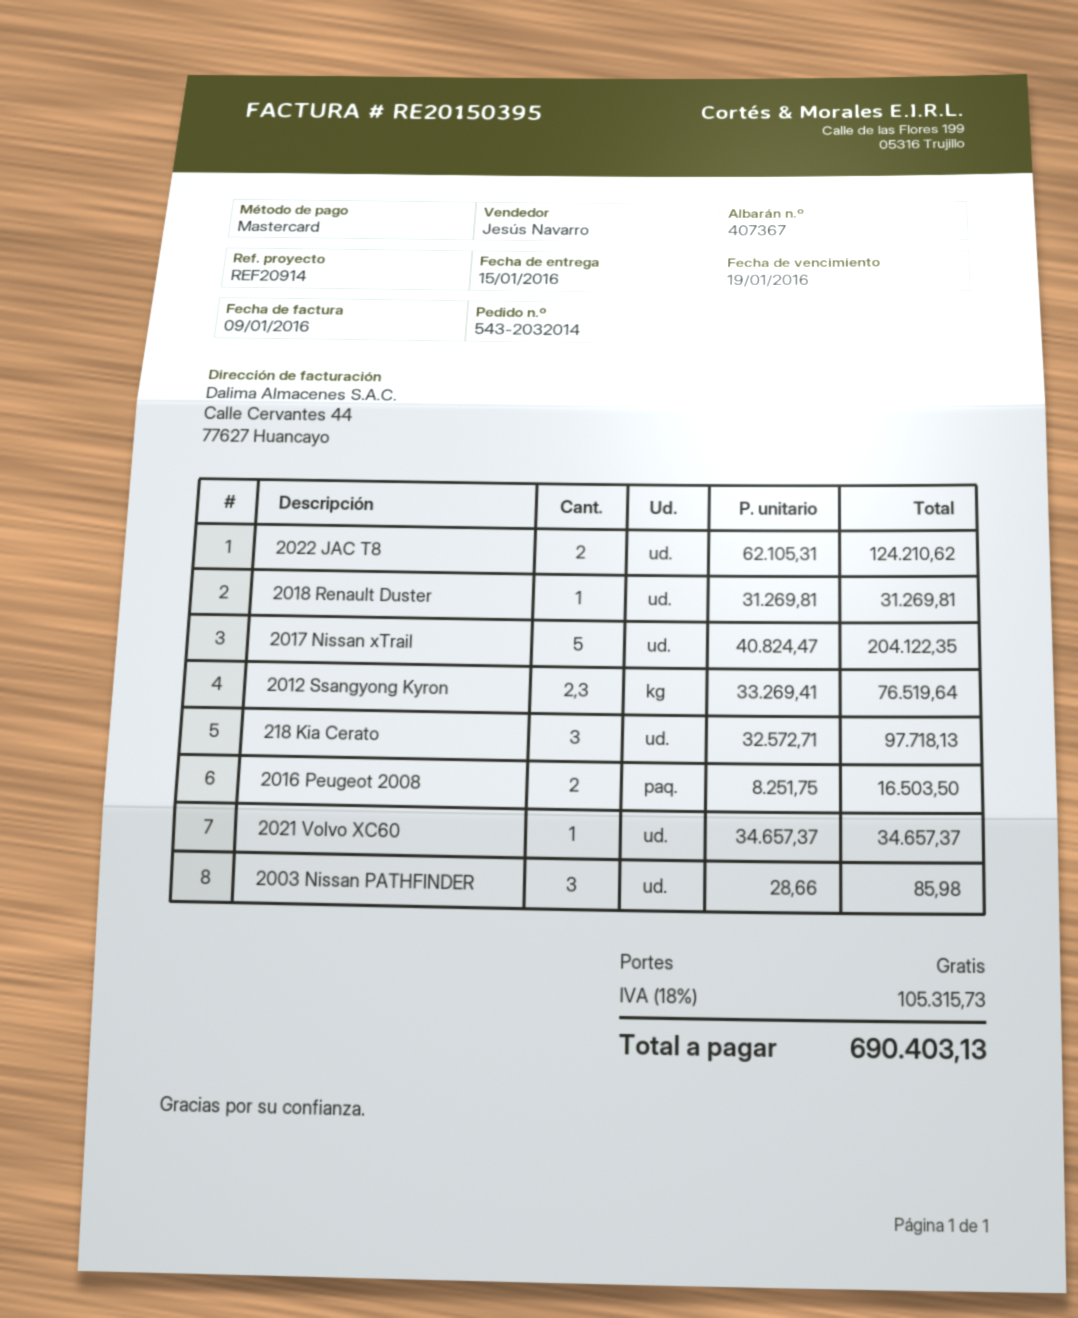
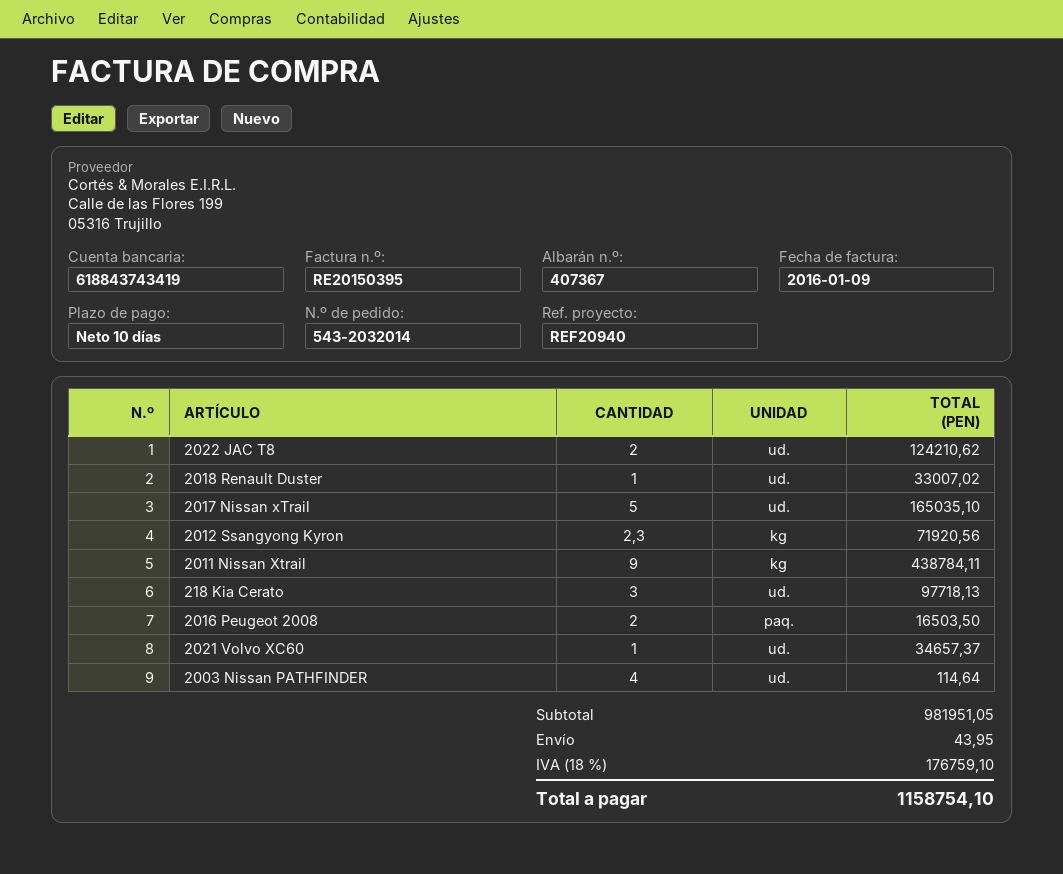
reference: REF20914 -> REF20940
2018 Renault Duster: 1 for 31269.81 -> 1 for 33007.02
2017 Nissan xTrail: 5 for 204122.35 -> 5 for 165035.10
2012 Ssangyong Kyron: 2.3 for 76519.64 -> 2.3 for 71920.56
2003 Nissan PATHFINDER: 3 for 85.98 -> 4 for 114.64
2011 Nissan Xtrail: none -> 9 for 438784.11
shipping: 0.00 -> 43.95
tax: 18% = 105315.73 -> 18% = 176759.10
total: 690403.13 -> 1158754.10

